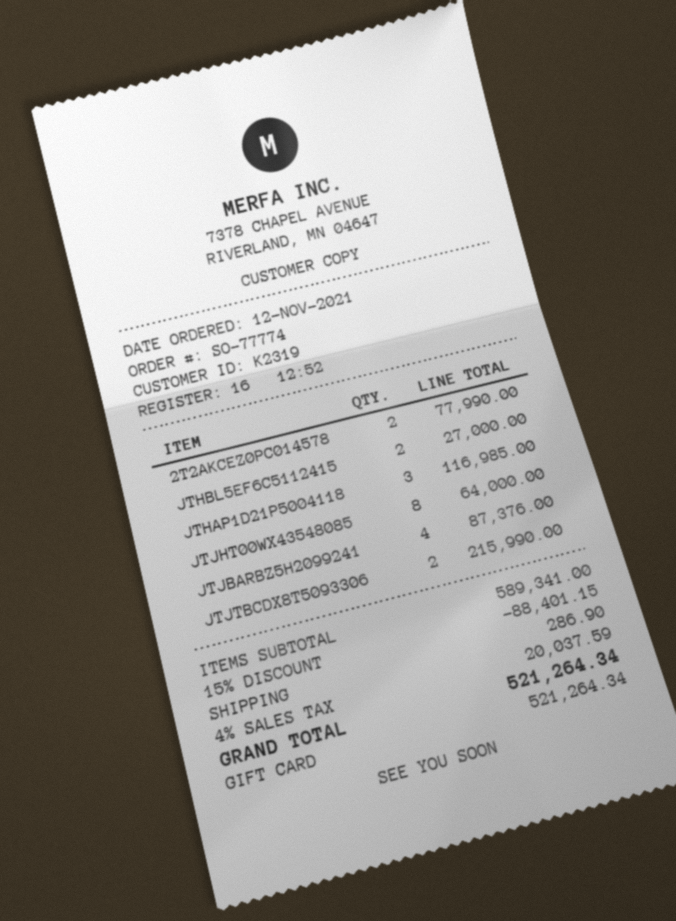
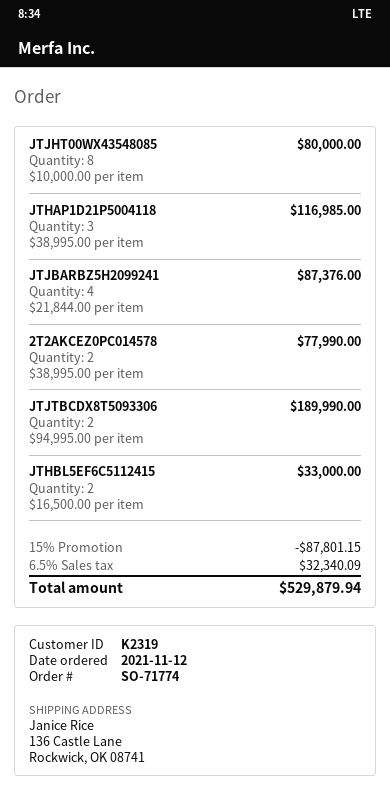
order number: SO-77774 -> SO-71774
JTHBL5EF6C5112415: 2 for 27000.00 -> 2 for 33000.00
JTJHT00WX43548085: 8 for 64000.00 -> 8 for 80000.00
JTJTBCDX8T5093306: 2 for 215990.00 -> 2 for 189990.00
discount: 15% = 88401.15 -> 15% = 87801.15
shipping: 286.90 -> none
tax: 4% = 20037.59 -> 6.5% = 32340.09
total: 521264.34 -> 529879.94

